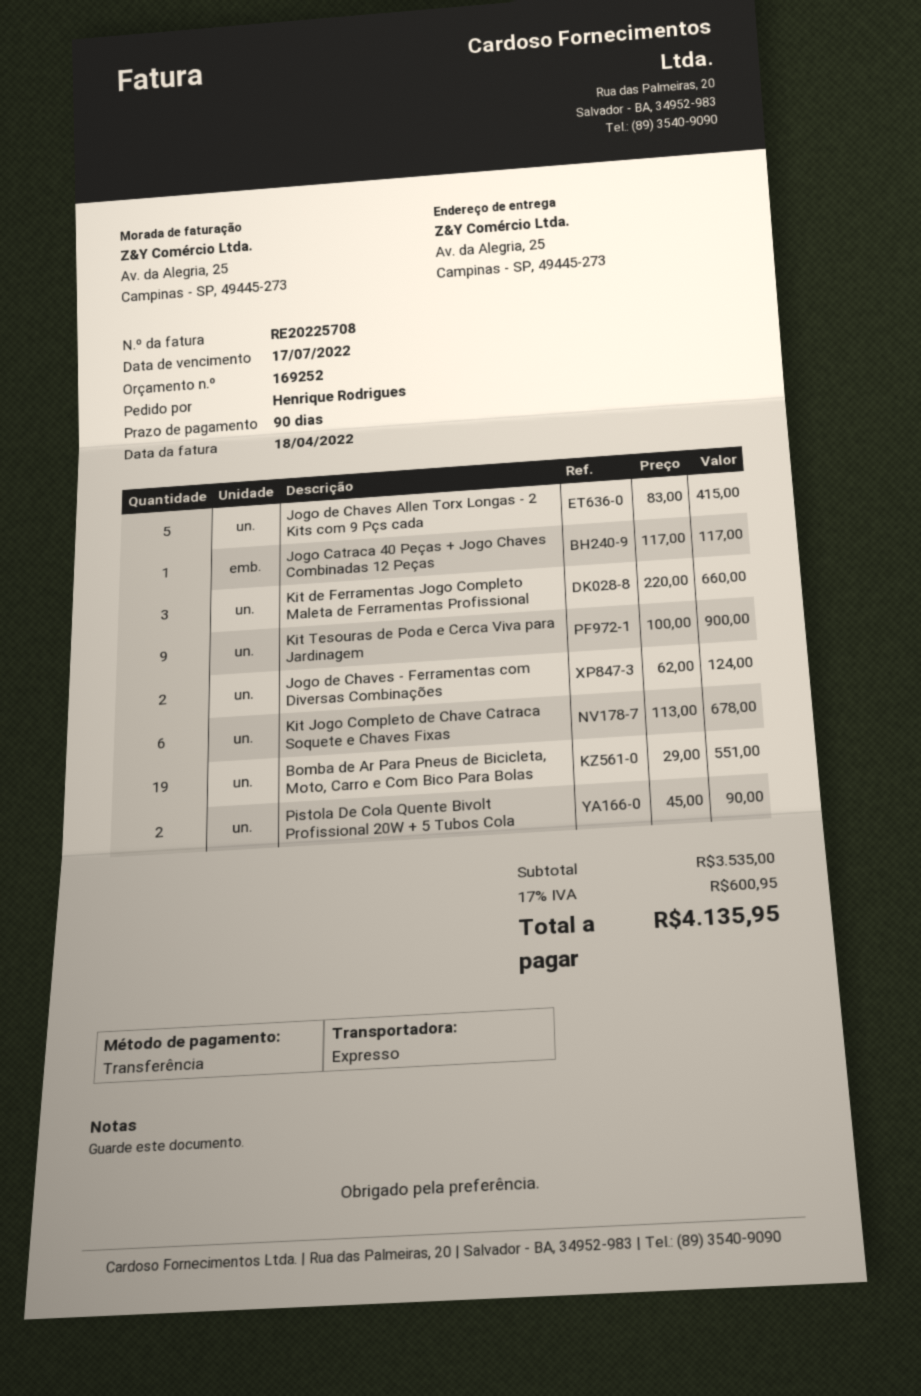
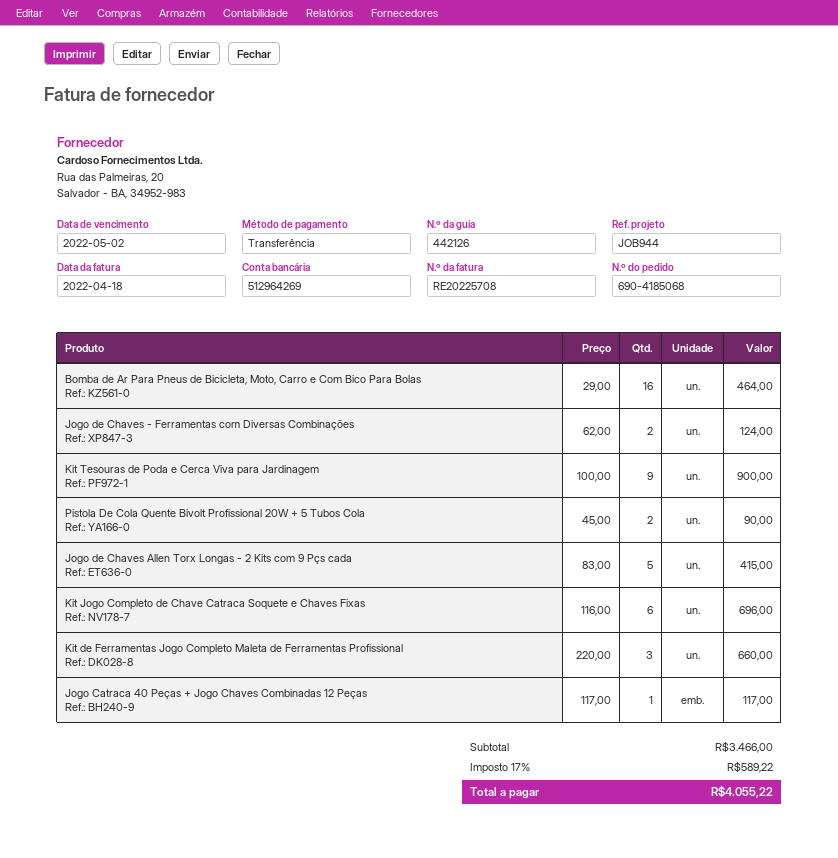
due date: 2022-07-17 -> 2022-05-02
Kit Jogo Completo de Chave Catraca Soquete e Chaves Fixas: 6 x 113.00 = 678.00 -> 6 x 116.00 = 696.00
Bomba de Ar Para Pneus de Bicicleta, Moto, Carro e Com Bico Para Bolas: 19 x 29.00 = 551.00 -> 16 x 29.00 = 464.00
subtotal: 3535.00 -> 3466.00
tax: 17% = 600.95 -> 17% = 589.22
total: 4135.95 -> 4055.22

